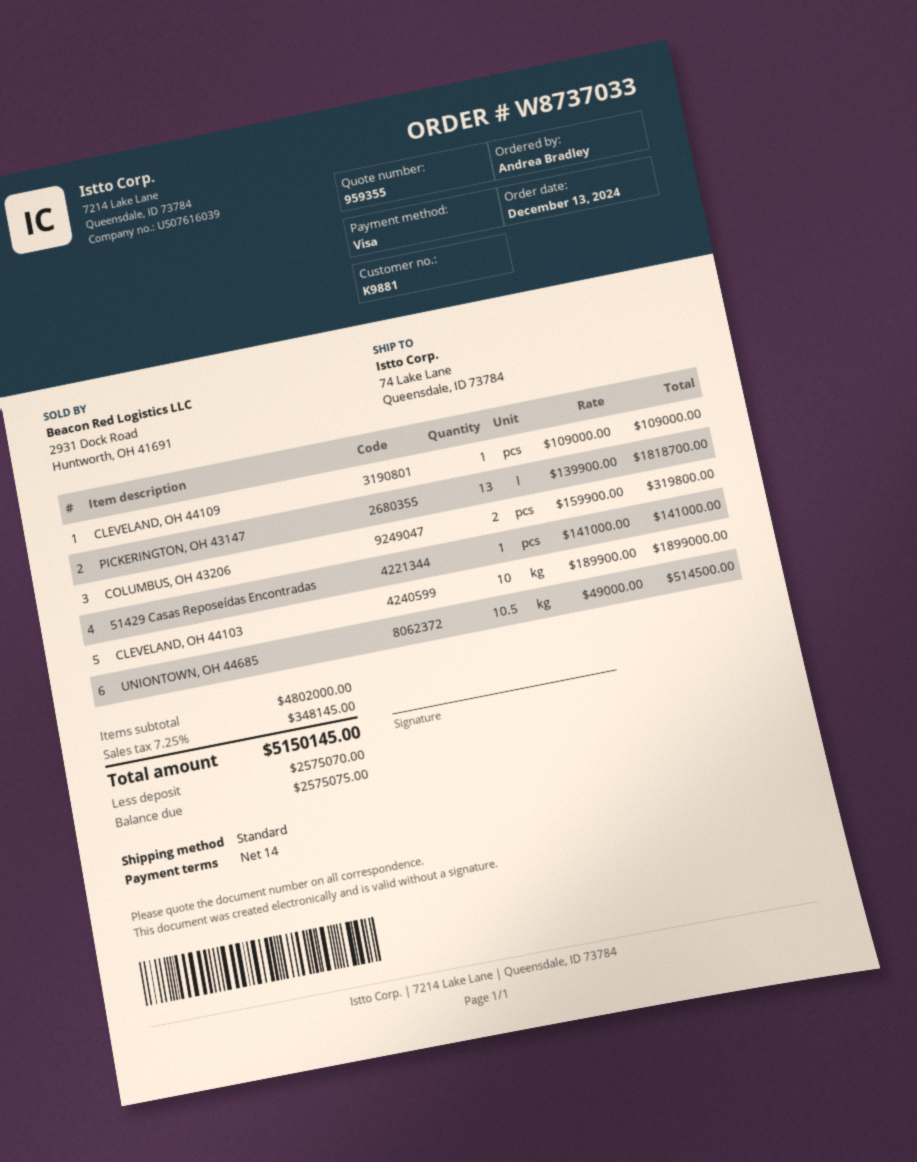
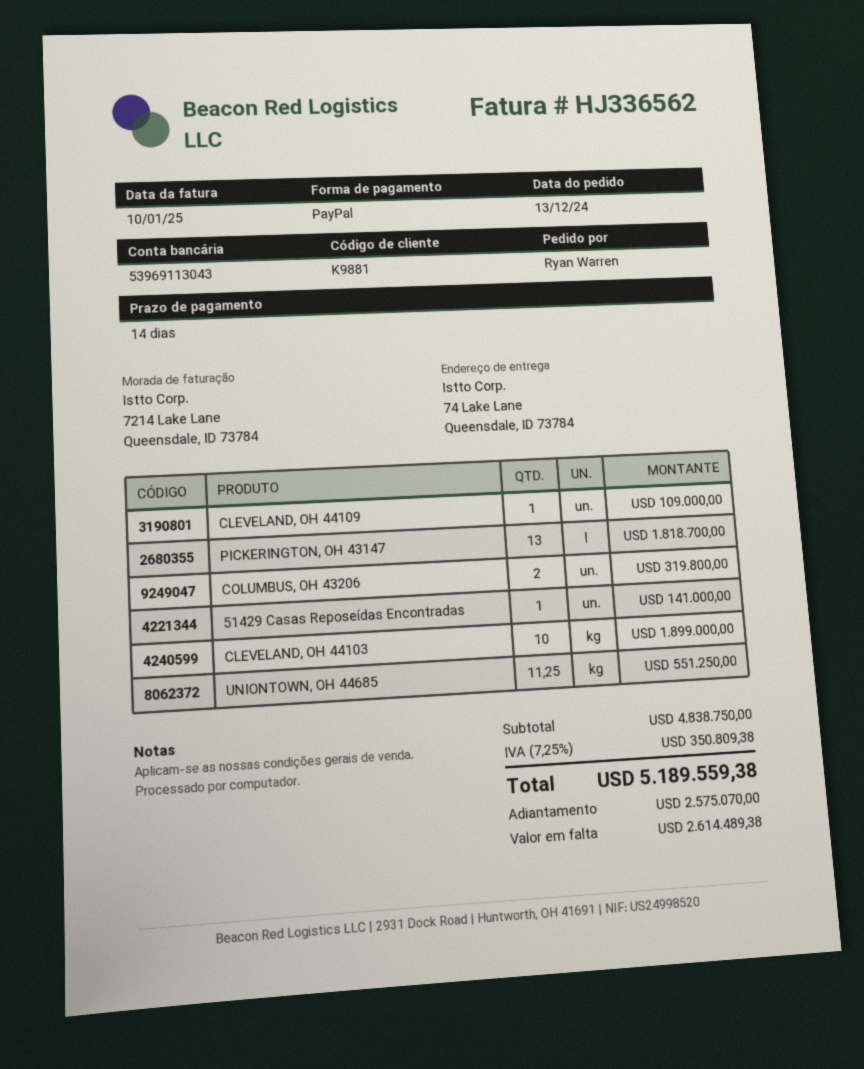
ordered by: Andrea Bradley -> Ryan Warren
payment method: Visa -> PayPal
UNIONTOWN, OH 44685: 10.5 for 514500.00 -> 11.25 for 551250.00
subtotal: 4802000.00 -> 4838750.00
tax: 7.25% = 348145.00 -> 7.25% = 350809.38
total: 5150145.00 -> 5189559.38
balance: 2575075.00 -> 2614489.38

